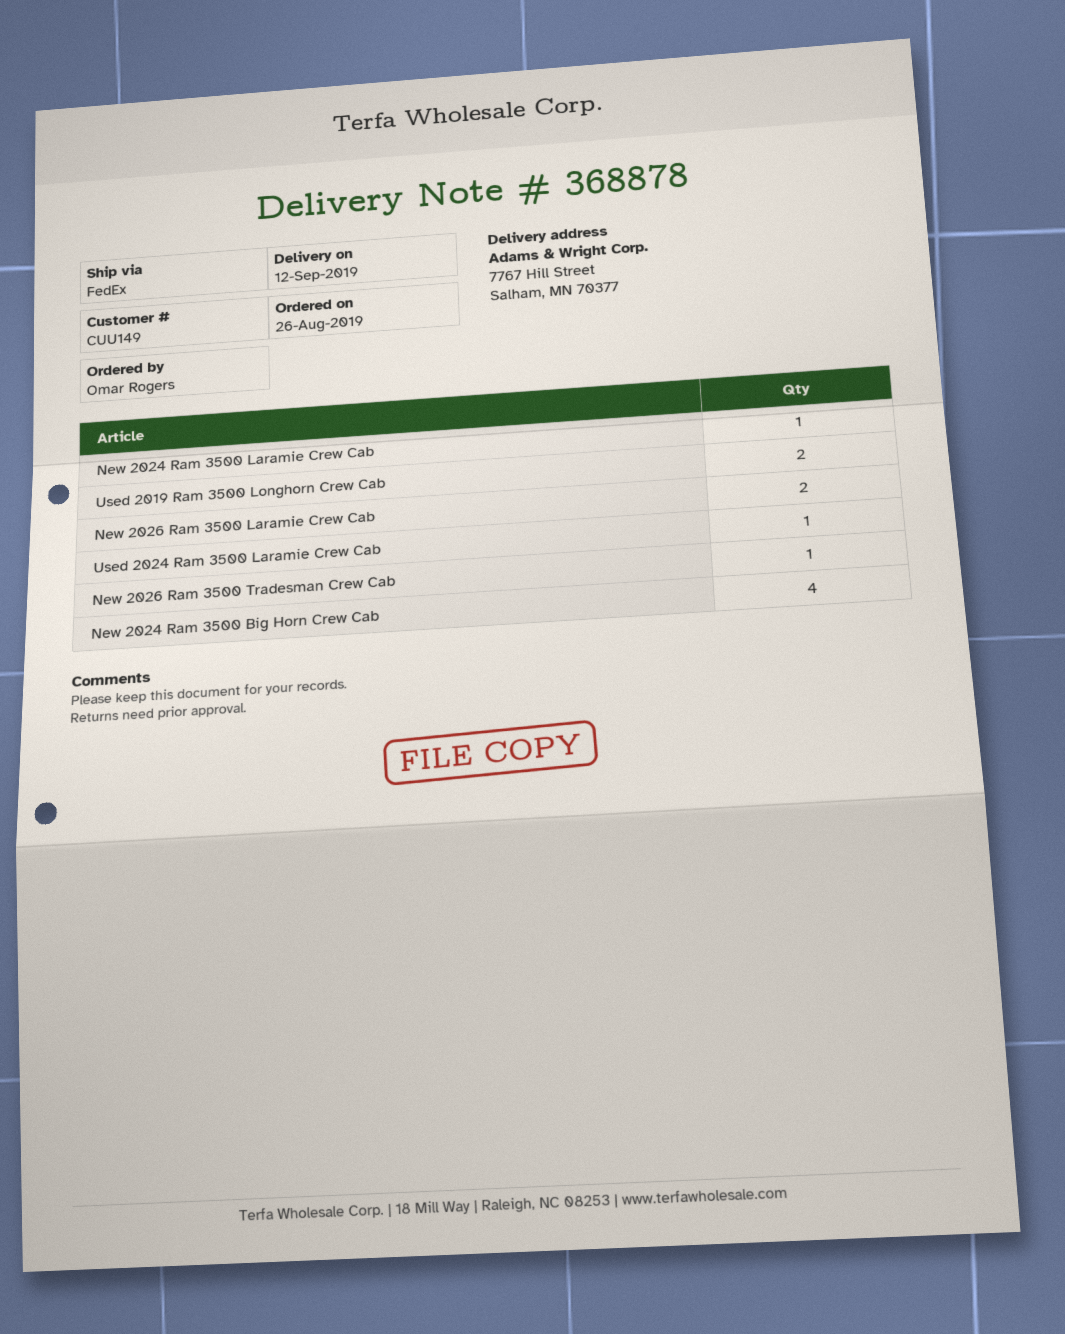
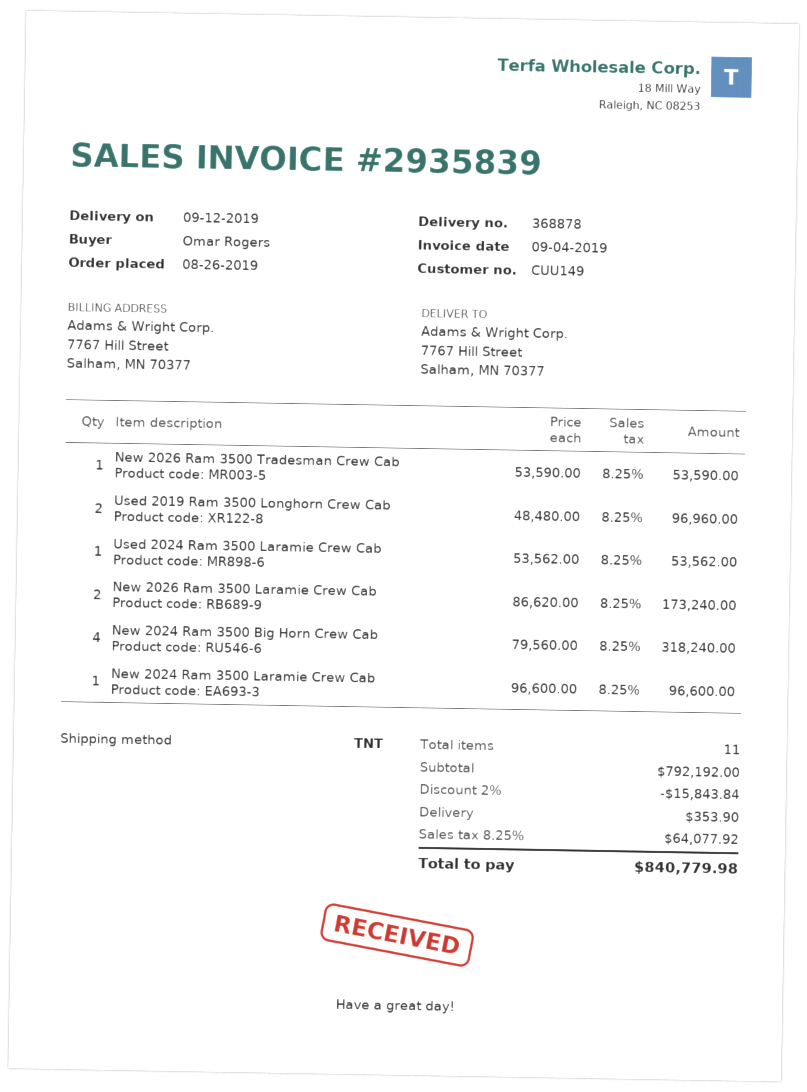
shipping method: FedEx -> TNT

